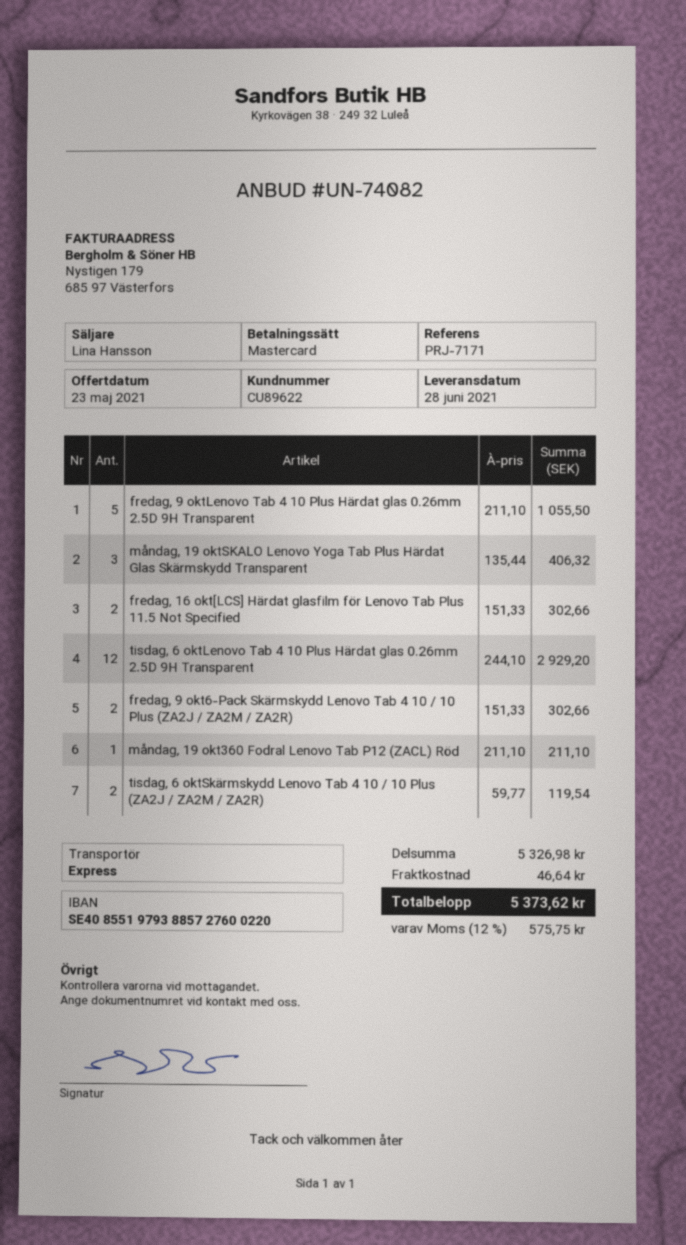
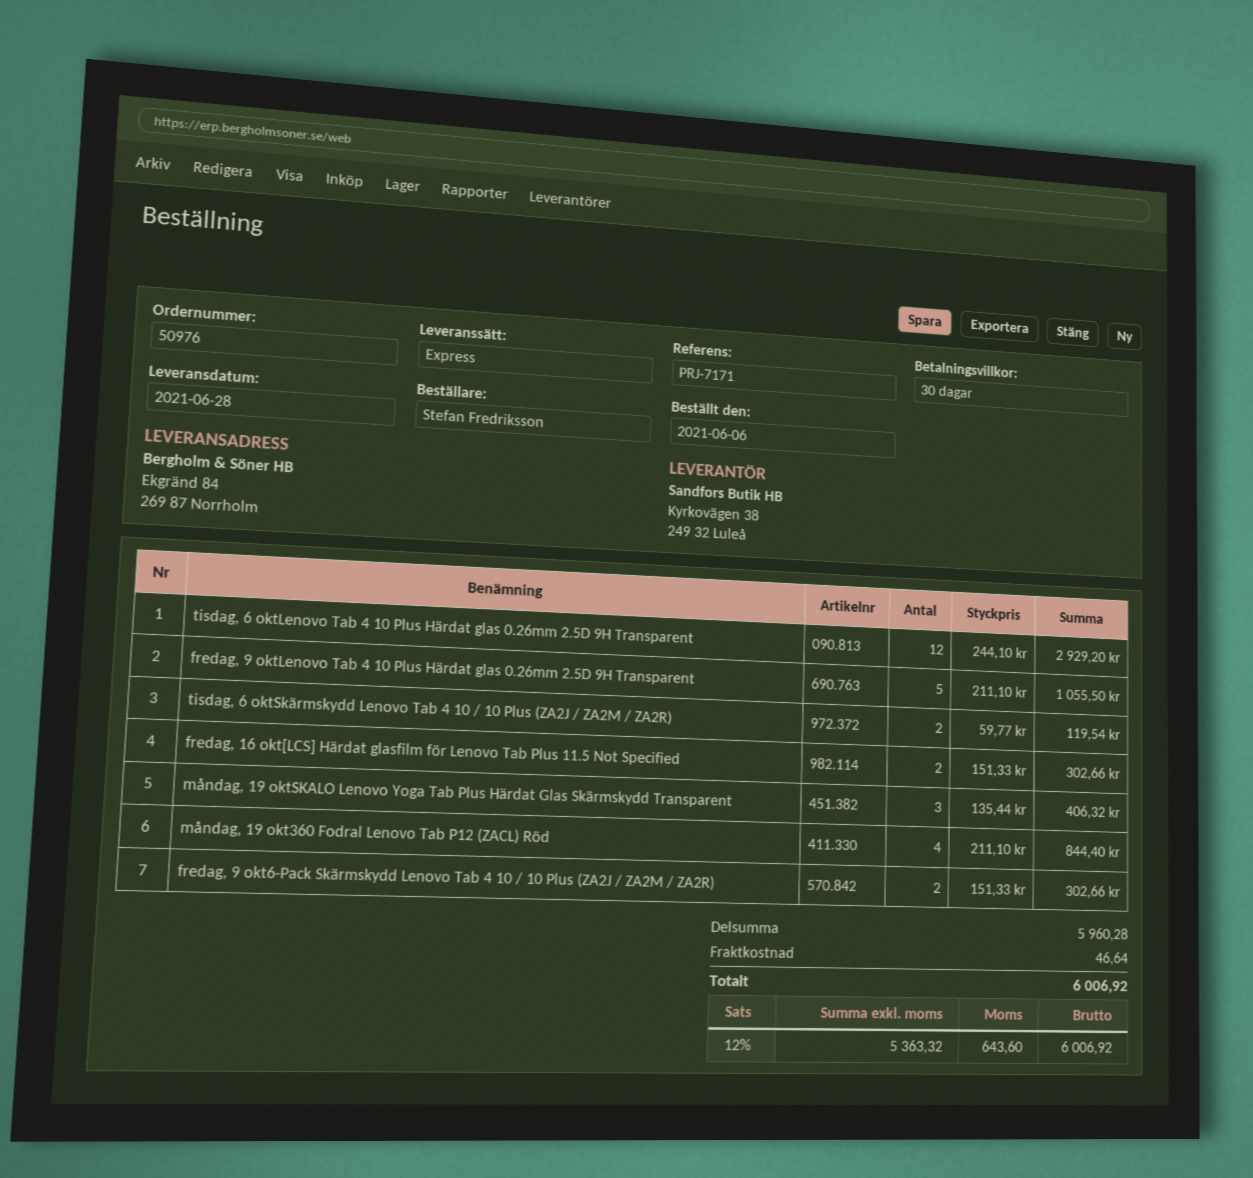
måndag, 19 okt360 Fodral Lenovo Tab P12 (ZACL) Röd: 1 x 211.10 = 211.10 -> 4 x 211.10 = 844.40
subtotal: 5326.98 -> 5960.28
tax: 12% = 575.75 -> 12% = 643.60
total: 5373.62 -> 6006.92

